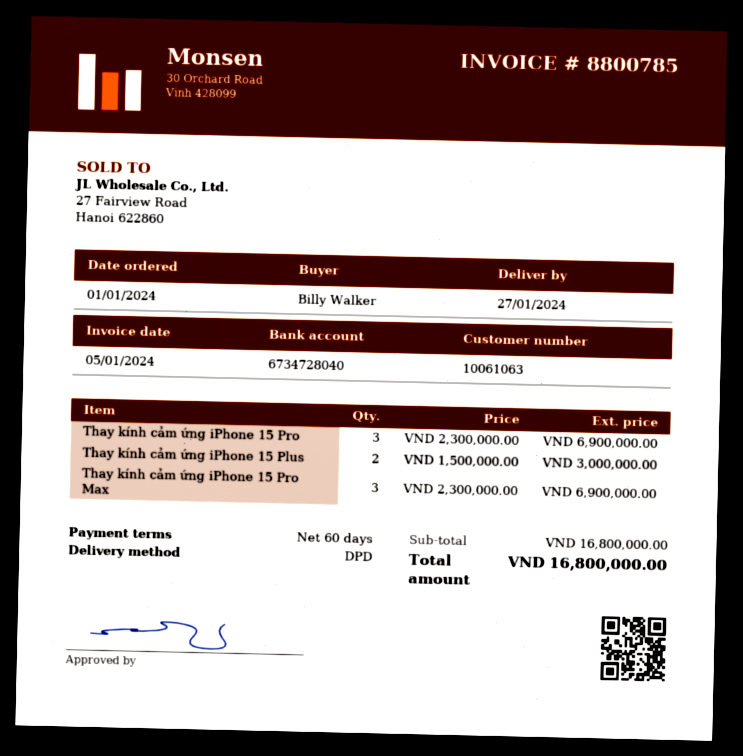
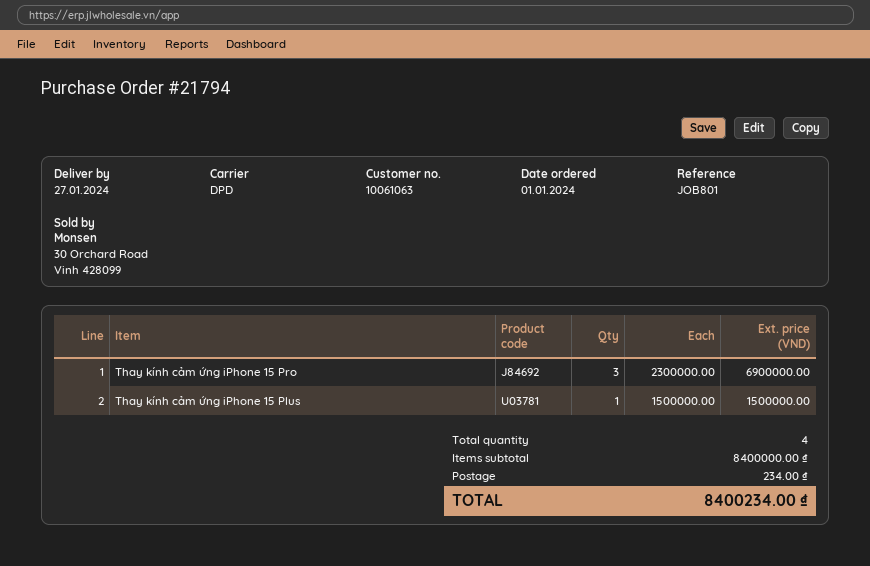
Thay kính cảm ứng iPhone 15 Plus: 2 x 1500000.00 = 3000000.00 -> 1 x 1500000.00 = 1500000.00
Thay kính cảm ứng iPhone 15 Pro Max: 3 x 2300000.00 = 6900000.00 -> none
subtotal: 16800000.00 -> 8400000.00
shipping: none -> 234.00
total: 16800000.00 -> 8400234.00

